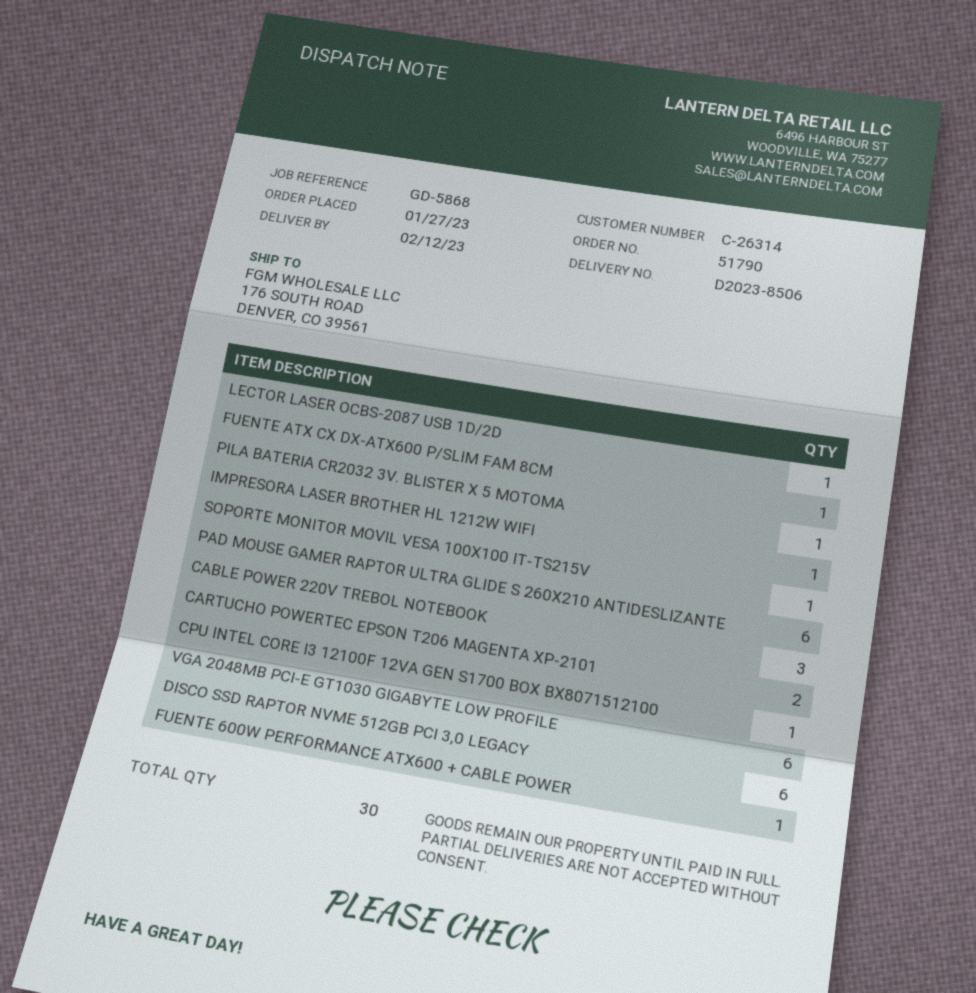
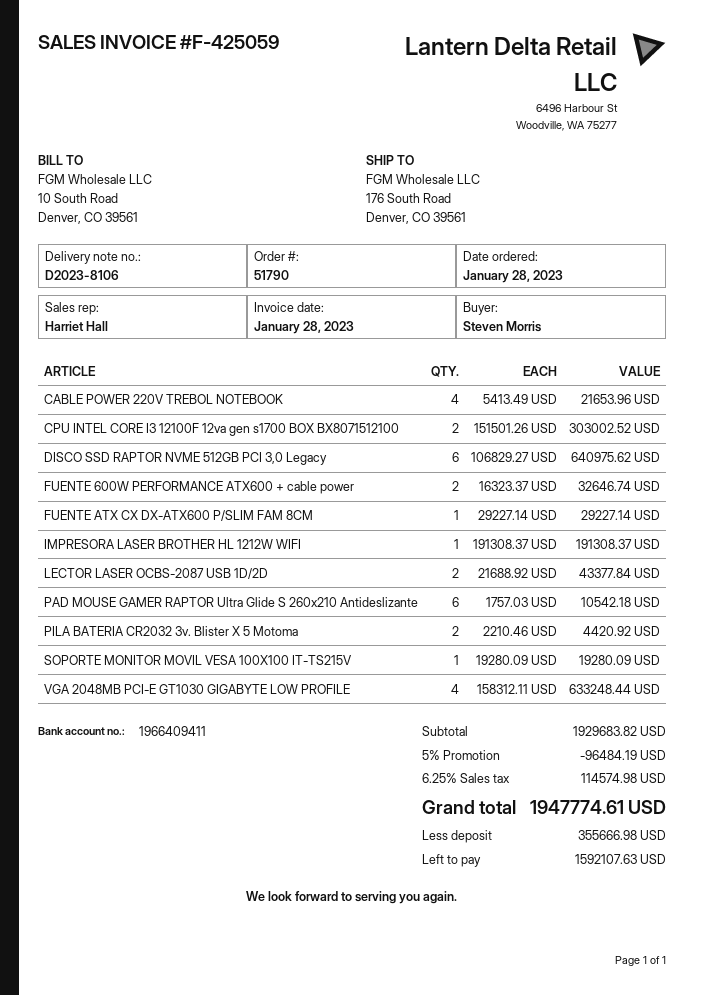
order date: 2023-01-27 -> 2023-01-28
delivery note number: D2023-8506 -> D2023-8106
LECTOR LASER OCBS-2087 USB 1D/2D: 1 -> 2
PILA BATERIA CR2032 3V. BLISTER X 5 MOTOMA: 1 -> 2
CABLE POWER 220V TREBOL NOTEBOOK: 3 -> 4
CARTUCHO POWERTEC EPSON T206 MAGENTA XP-2101: 2 -> none
CPU INTEL CORE I3 12100F 12VA GEN S1700 BOX BX8071512100: 1 -> 2
VGA 2048MB PCI-E GT1030 GIGABYTE LOW PROFILE: 6 -> 4
FUENTE 600W PERFORMANCE ATX600 + CABLE POWER: 1 -> 2

